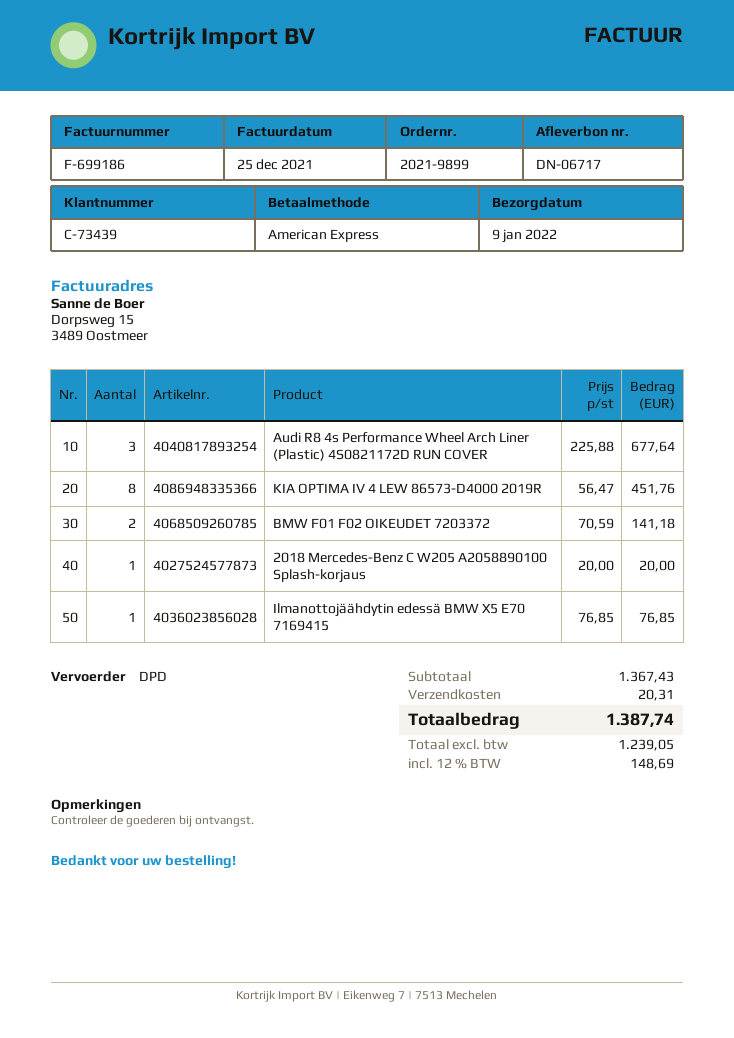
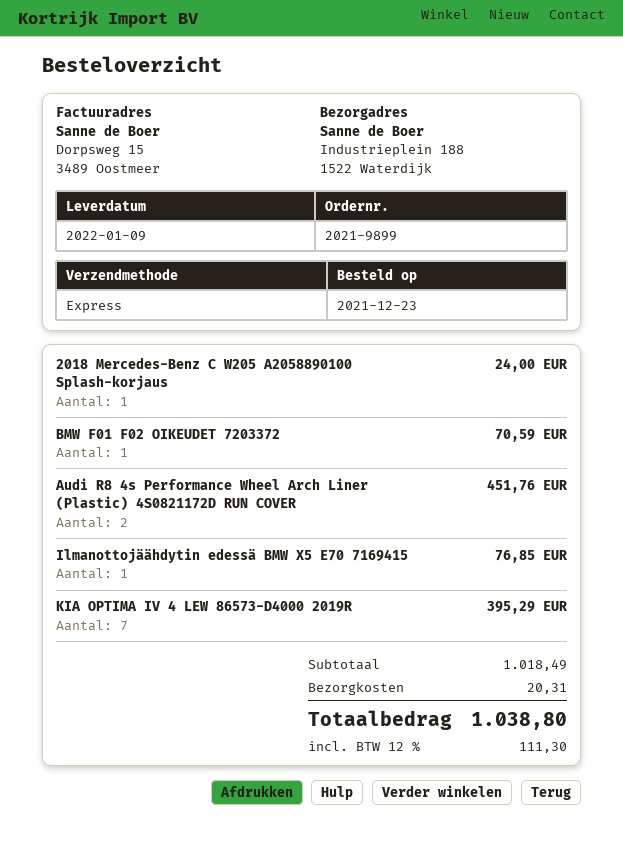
shipping method: DPD -> express
Audi R8 4s Performance Wheel Arch Liner (Plastic) 4S0821172D RUN COVER: 3 for 677.64 -> 2 for 451.76
KIA OPTIMA IV 4 LEW 86573-D4000 2019R: 8 for 451.76 -> 7 for 395.29
BMW F01 F02 OIKEUDET 7203372: 2 for 141.18 -> 1 for 70.59
2018 Mercedes-Benz C W205 A2058890100 Splash-korjaus: 1 for 20.00 -> 1 for 24.00
subtotal: 1367.43 -> 1018.49
tax: 12% = 148.69 -> 12% = 111.30
total: 1387.74 -> 1038.80

